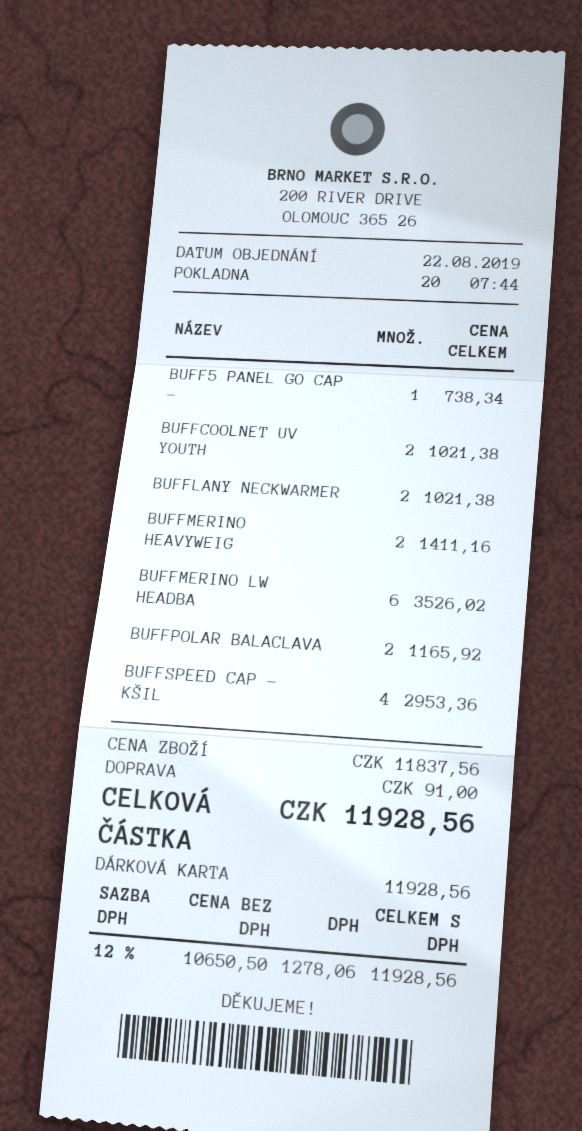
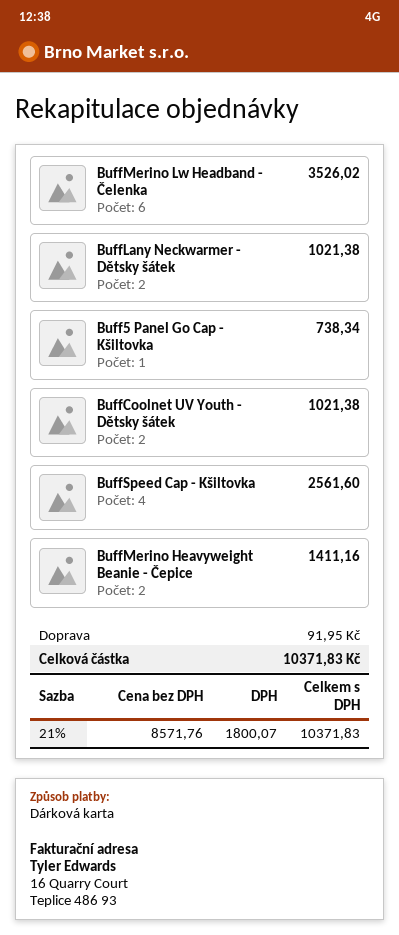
BUFFPOLAR BALACLAVA: 2 for 1165.92 -> none
BUFFSPEED CAP - KŠIL: 4 for 2953.36 -> 4 for 2561.60
shipping: 91.00 -> 91.95
net: 10650.50 -> 8571.76
tax: 12% = 1278.06 -> 21% = 1800.07
total: 11928.56 -> 10371.83

